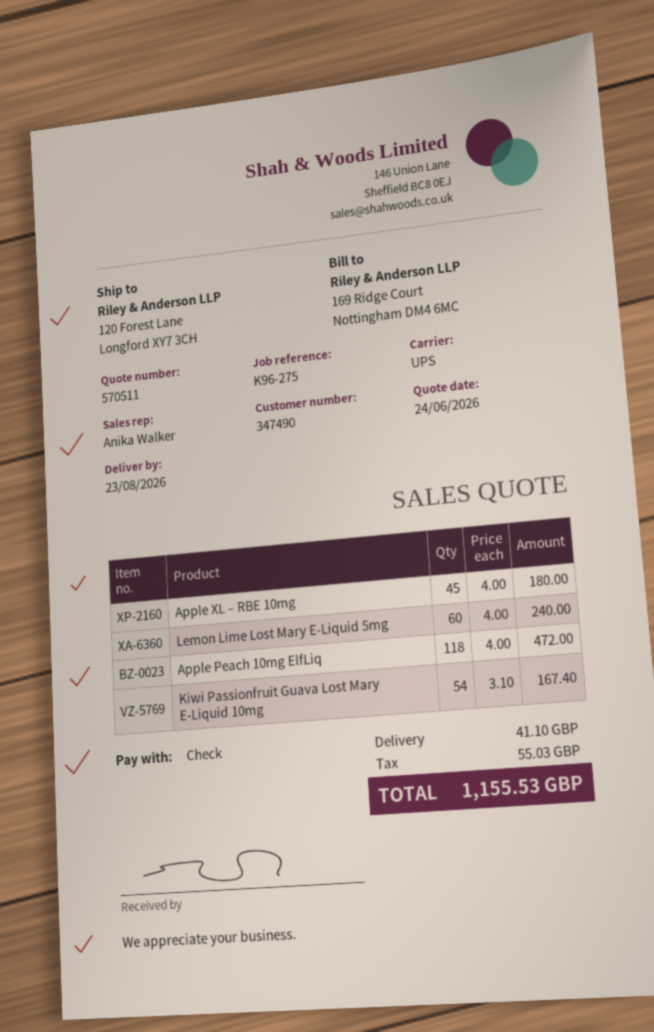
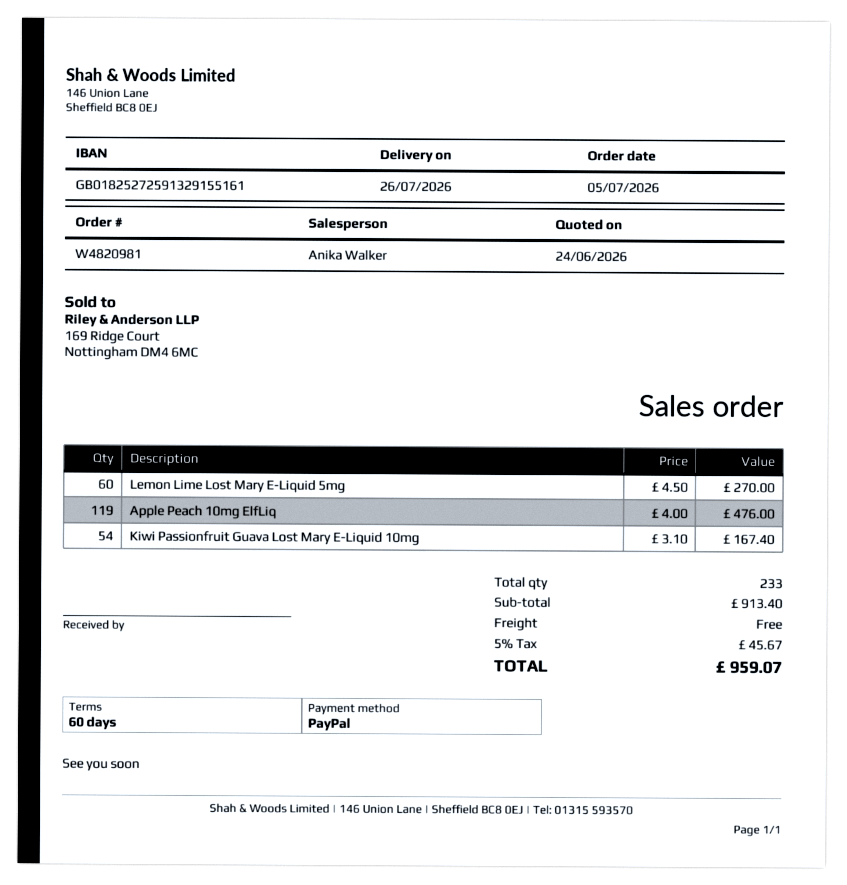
delivery date: 2026-08-23 -> 2026-07-26
payment method: cheque -> PayPal
Apple XL – RBE 10mg: 45 x 4.00 = 180.00 -> none
Lemon Lime Lost Mary E-Liquid 5mg: 60 x 4.00 = 240.00 -> 60 x 4.50 = 270.00
Apple Peach 10mg ElfLiq: 118 x 4.00 = 472.00 -> 119 x 4.00 = 476.00
shipping: 41.10 -> 0.00
tax: 55.03 -> 45.67
total: 1155.53 -> 959.07

